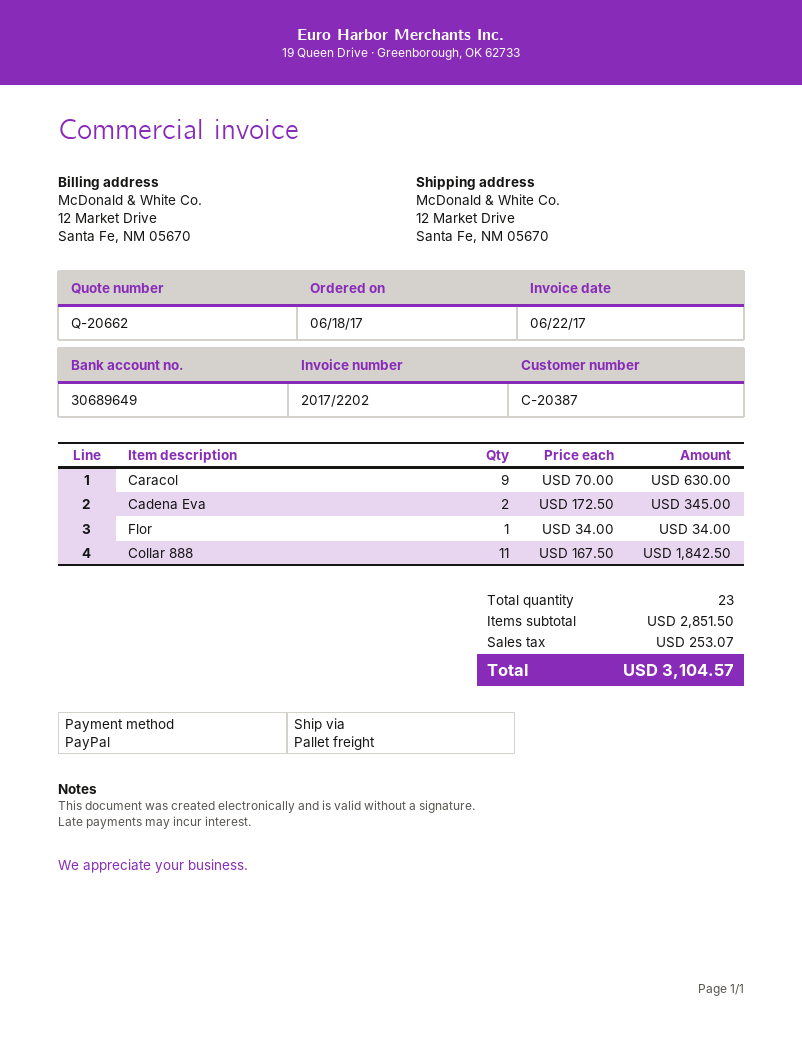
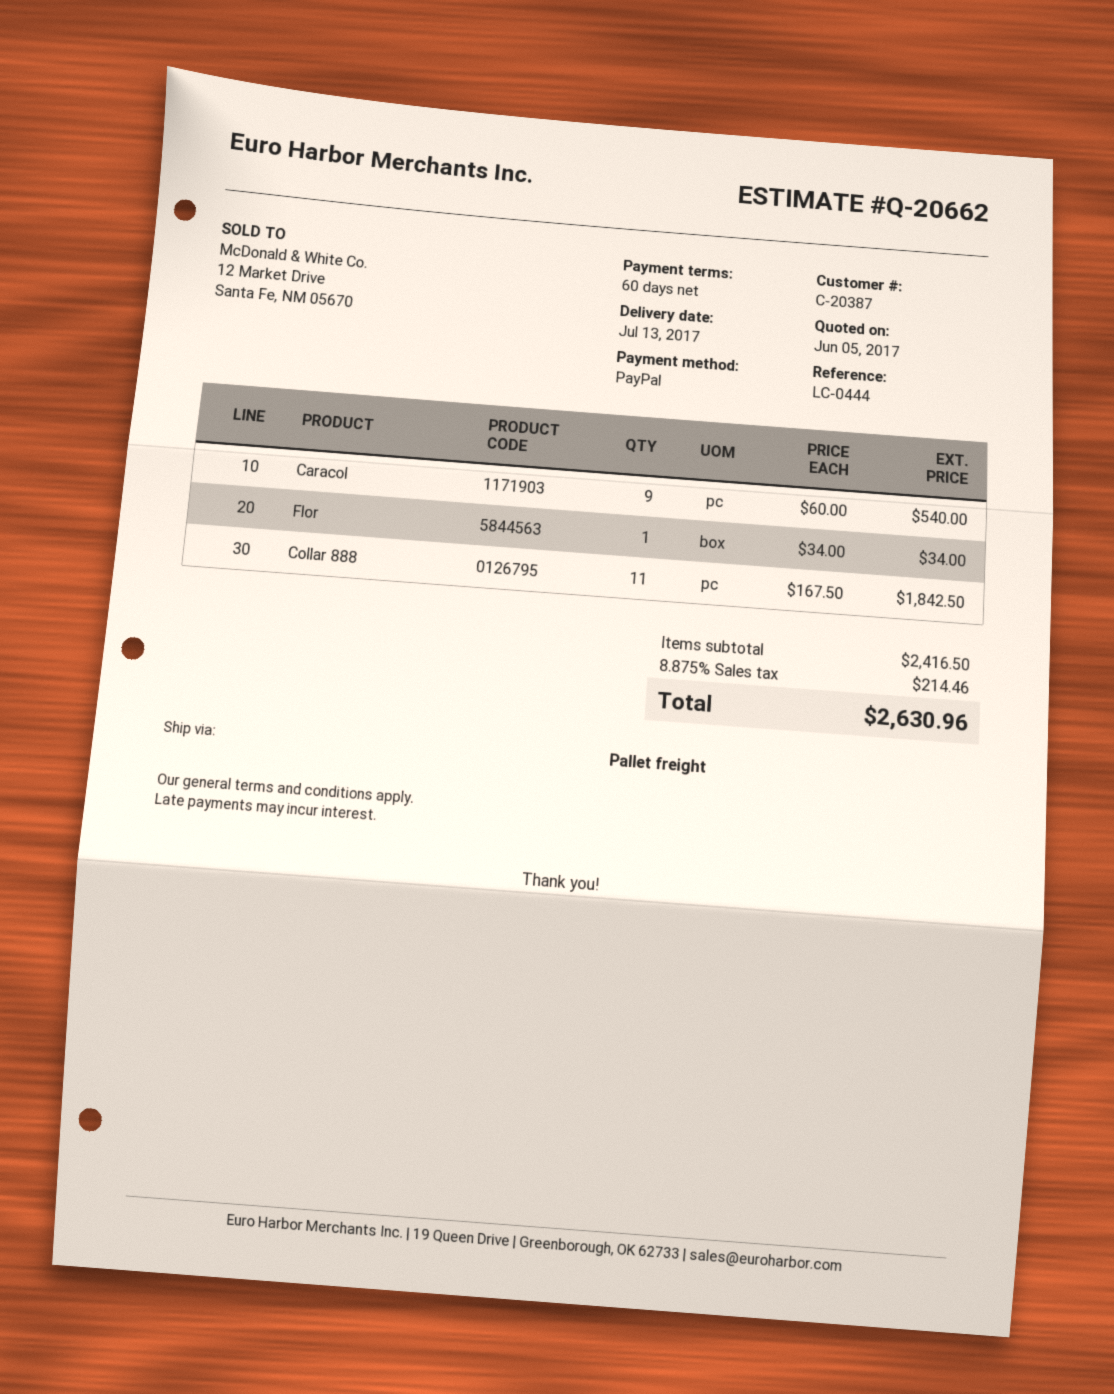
Caracol: 9 x 70.00 = 630.00 -> 9 x 60.00 = 540.00
Cadena Eva: 2 x 172.50 = 345.00 -> none
subtotal: 2851.50 -> 2416.50
tax: 253.07 -> 214.46
total: 3104.57 -> 2630.96

